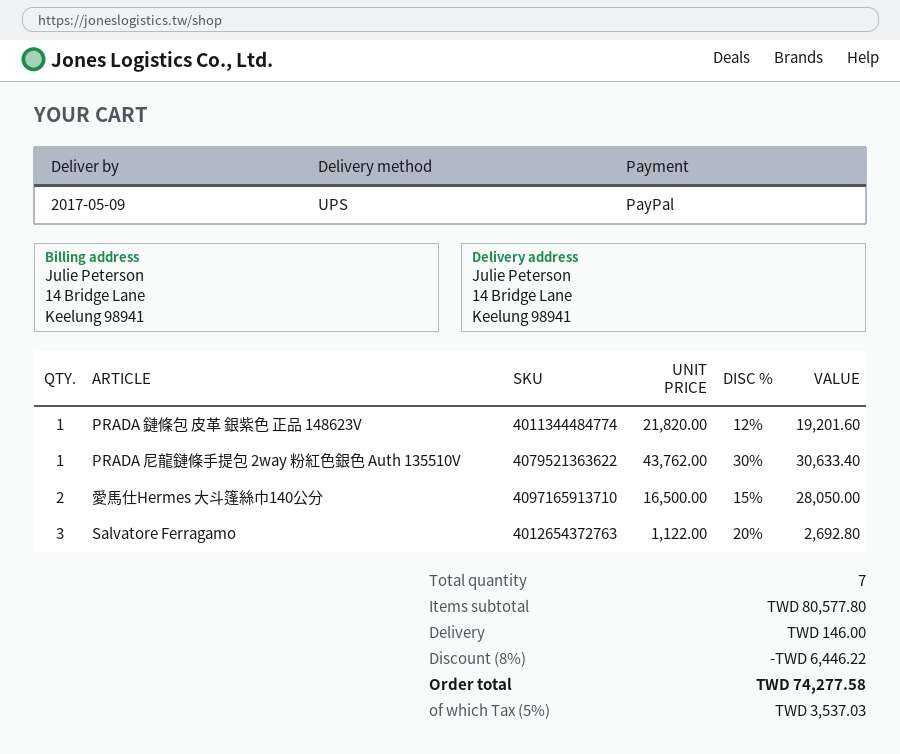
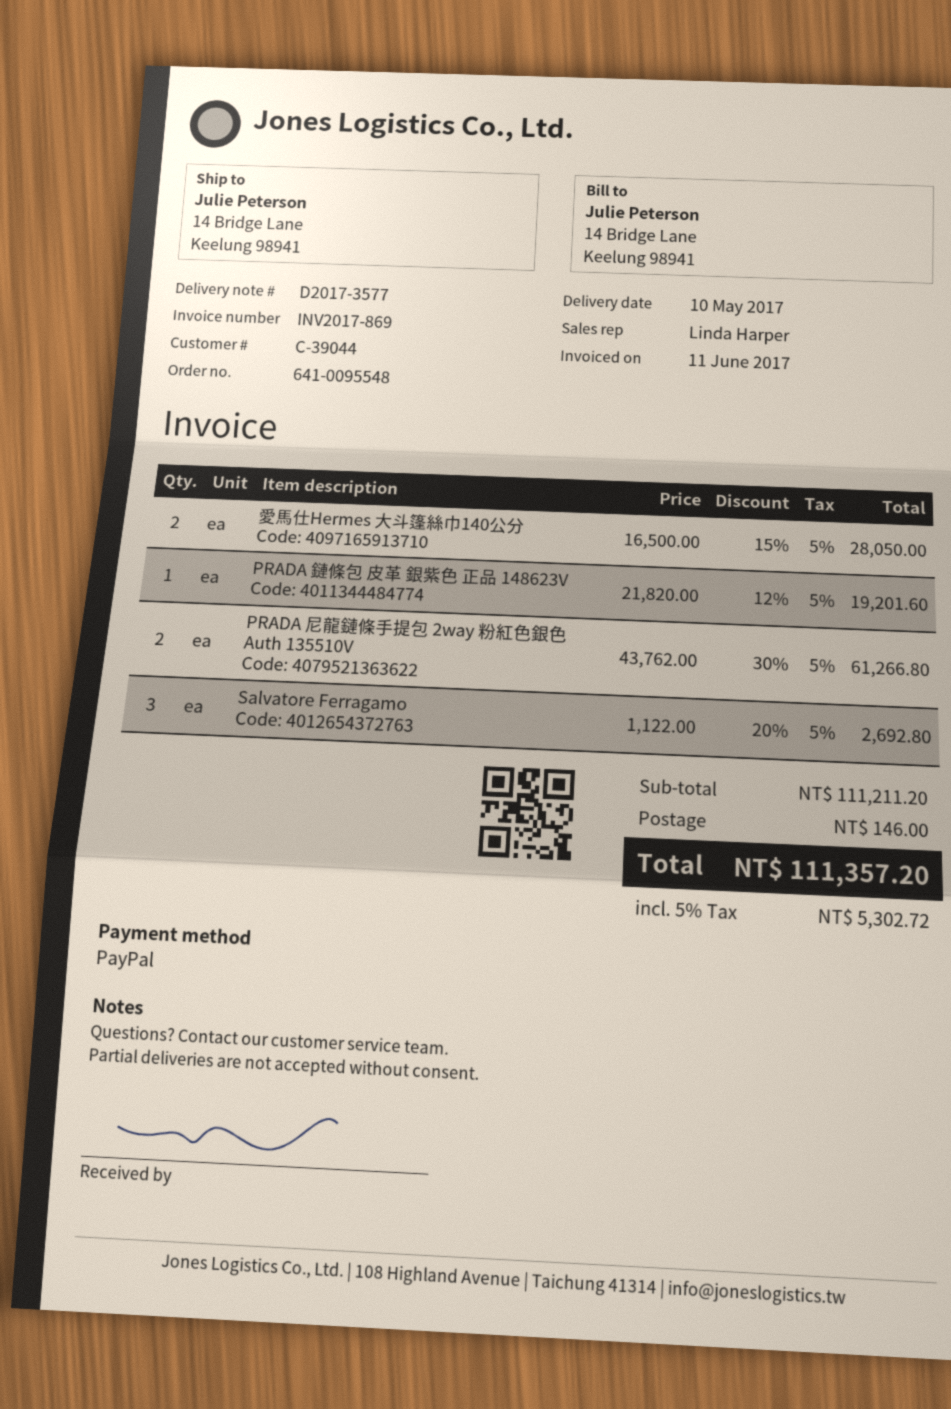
delivery date: 2017-05-09 -> 2017-05-10
PRADA 尼龍鏈條手提包 2way 粉紅色銀色 Auth 135510V: 1 x 43762.00 - 30% = 30633.40 -> 2 x 43762.00 - 30% = 61266.80
subtotal: 80577.80 -> 111211.20
discount: 8% = 6446.22 -> none
tax: 5% = 3537.03 -> 5% = 5302.72
total: 74277.58 -> 111357.20

